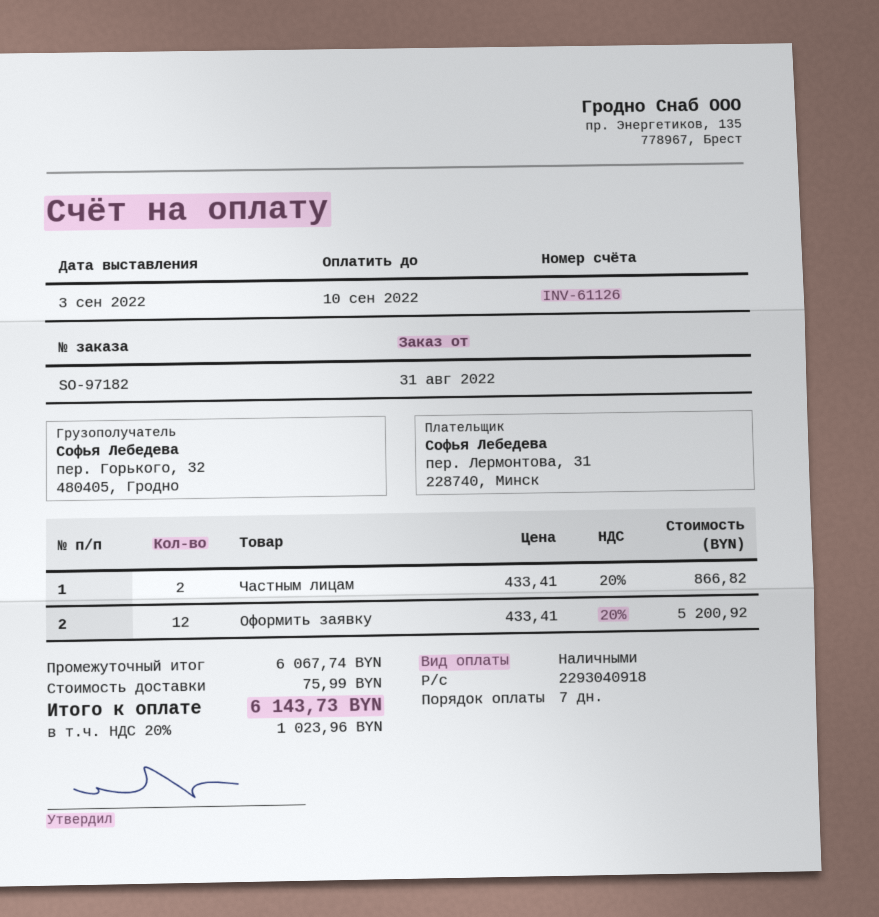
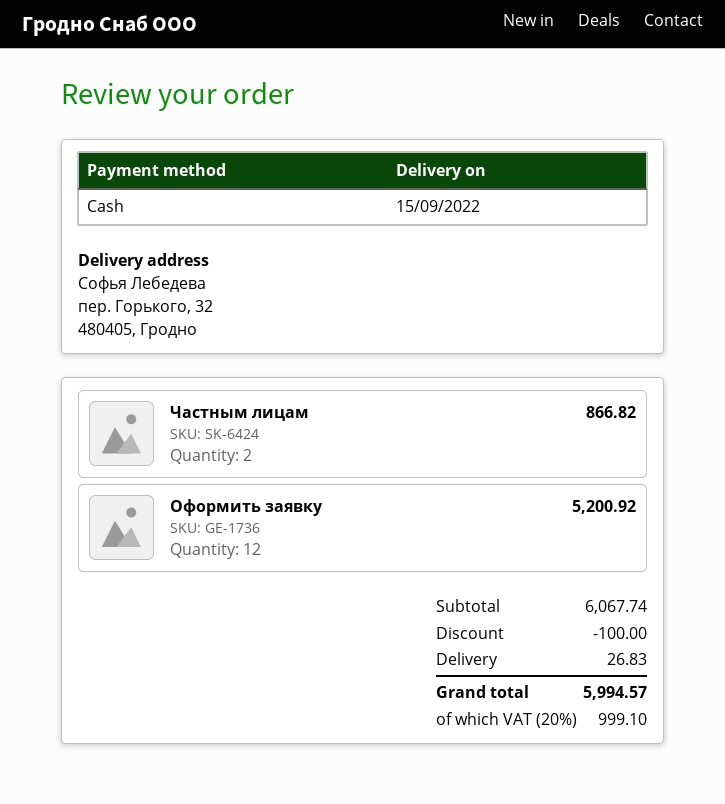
discount: none -> 100.00
shipping: 75.99 -> 26.83
tax: 20% = 1023.96 -> 20% = 999.10
total: 6143.73 -> 5994.57

